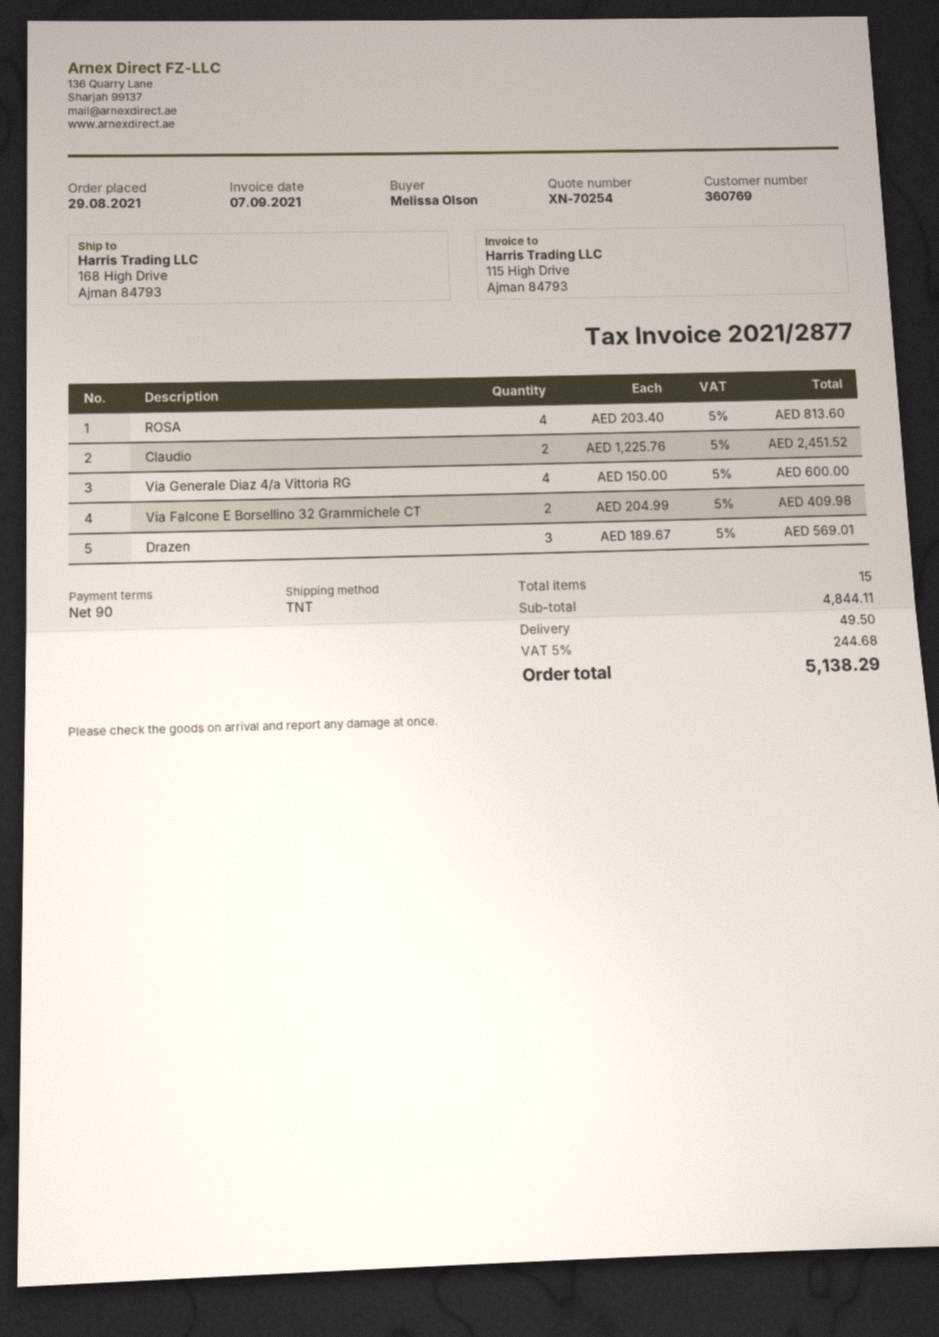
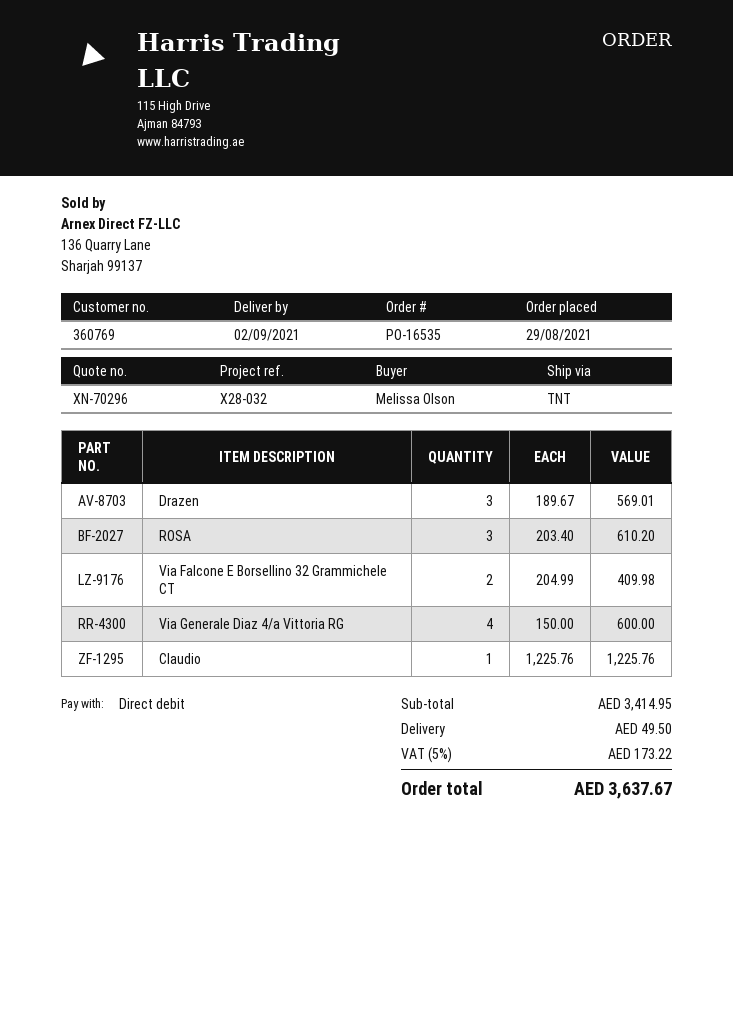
quote number: XN-70254 -> XN-70296
ROSA: 4 x 203.40 = 813.60 -> 3 x 203.40 = 610.20
Claudio: 2 x 1225.76 = 2451.52 -> 1 x 1225.76 = 1225.76
subtotal: 4844.11 -> 3414.95
tax: 5% = 244.68 -> 5% = 173.22
total: 5138.29 -> 3637.67

